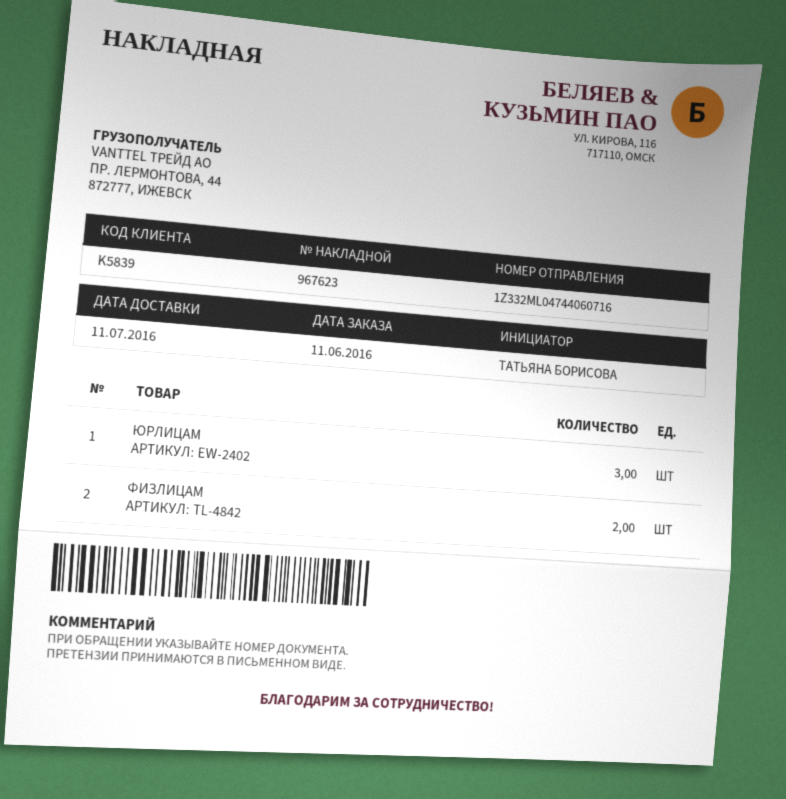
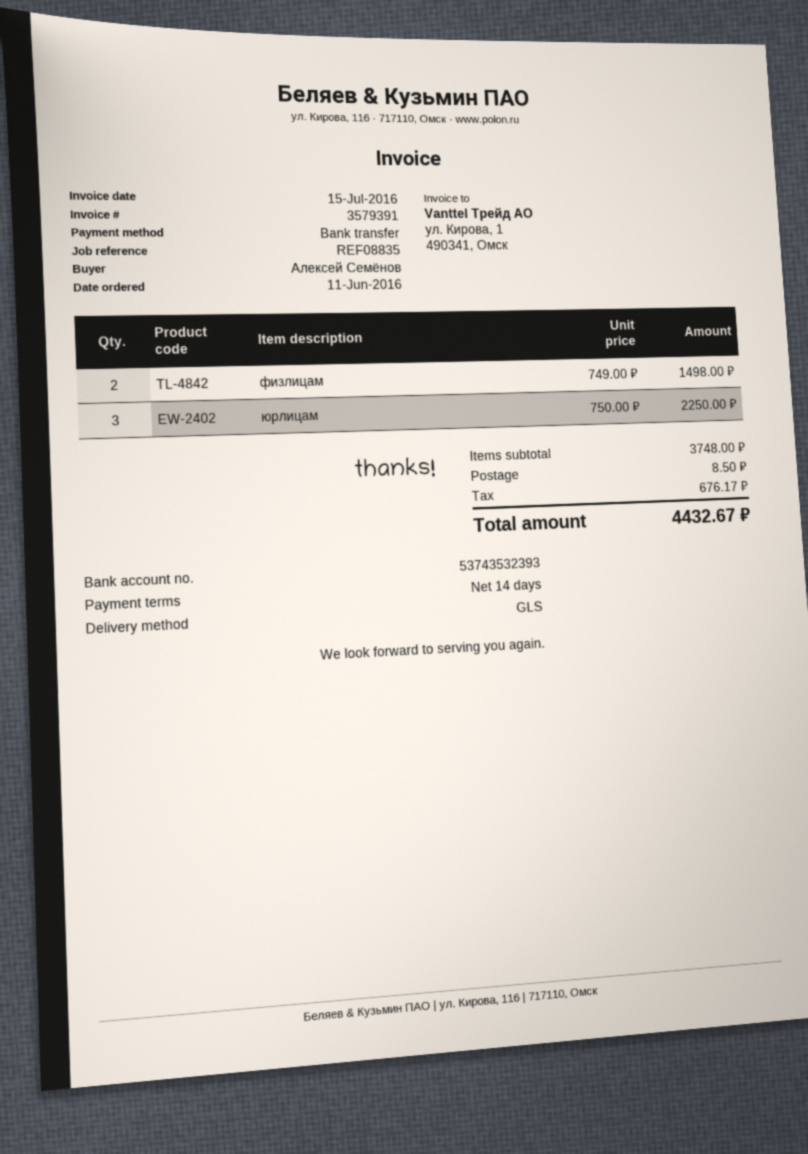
ordered by: ТАТЬЯНА БОРИСОВА -> Алексей Семёнов

